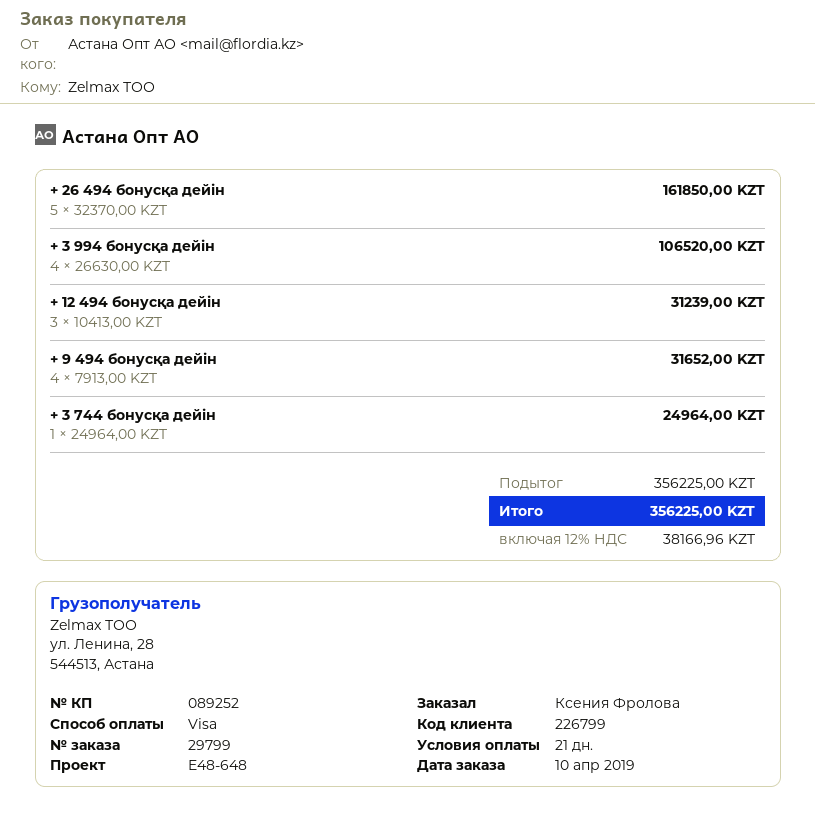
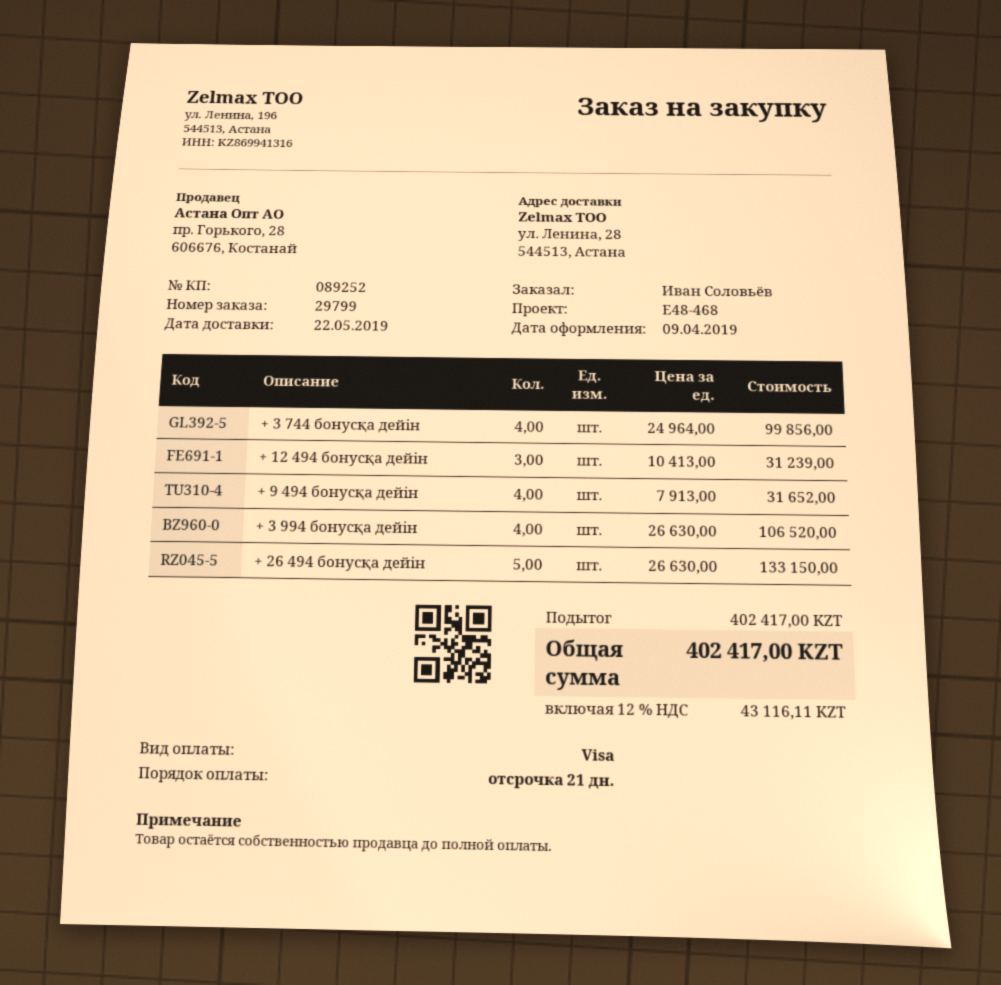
order date: 2019-04-10 -> 2019-04-09
reference: E48-648 -> E48-468
ordered by: Ксения Фролова -> Иван Соловьёв
+ 26 494 бонусқа дейін: 5 x 32370.00 = 161850.00 -> 5 x 26630.00 = 133150.00
+ 3 744 бонусқа дейін: 1 x 24964.00 = 24964.00 -> 4 x 24964.00 = 99856.00
subtotal: 356225.00 -> 402417.00
tax: 12% = 38166.96 -> 12% = 43116.11
total: 356225.00 -> 402417.00

